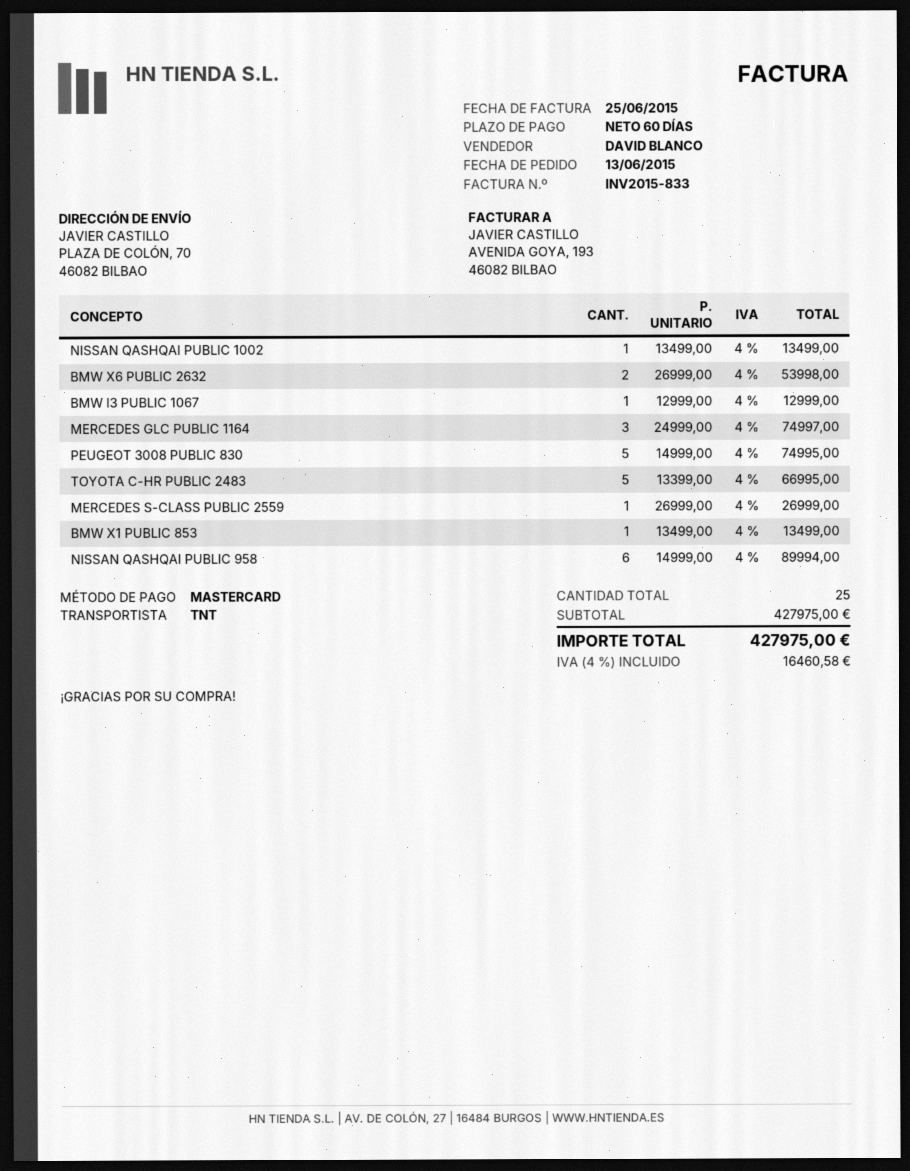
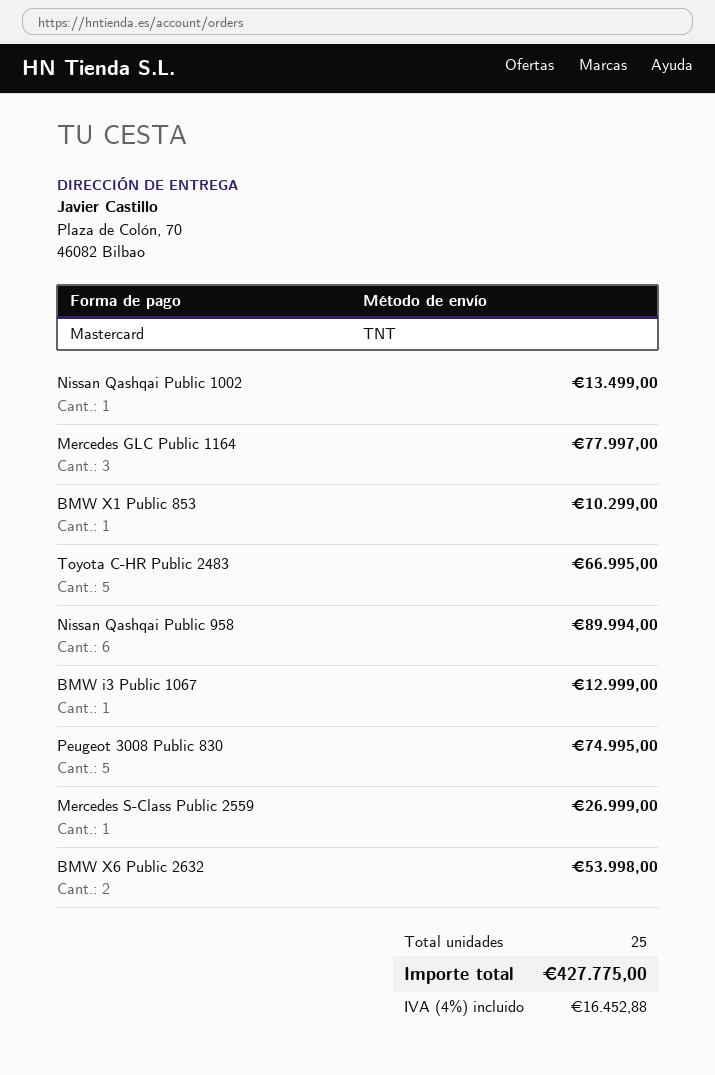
MERCEDES GLC PUBLIC 1164: 3 for 74997.00 -> 3 for 77997.00
BMW X1 PUBLIC 853: 1 for 13499.00 -> 1 for 10299.00
tax: 4% = 16460.58 -> 4% = 16452.88
total: 427975.00 -> 427775.00

